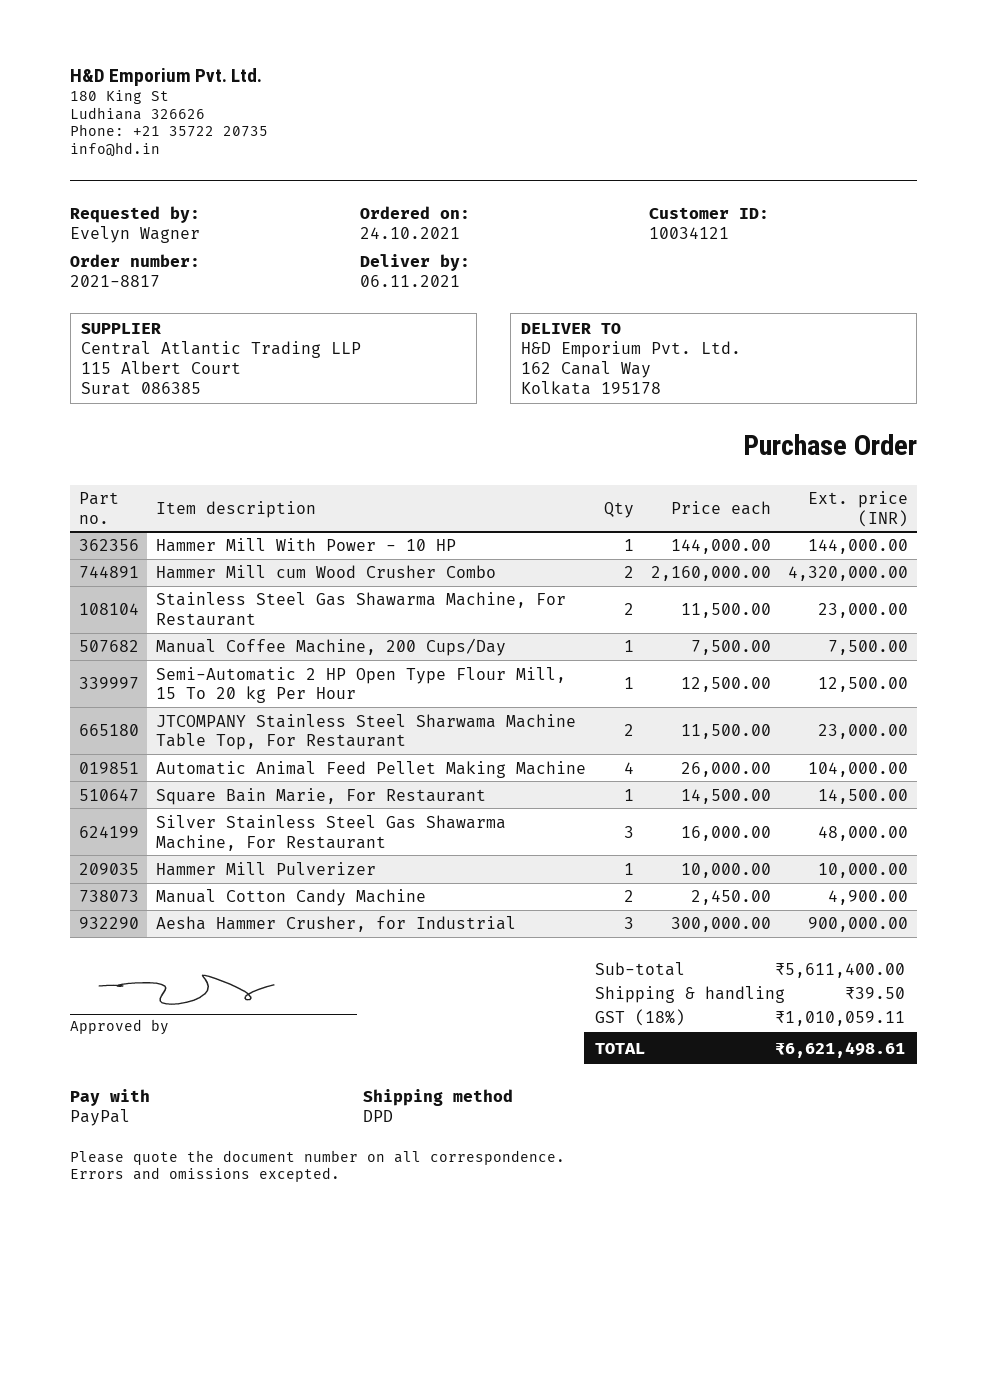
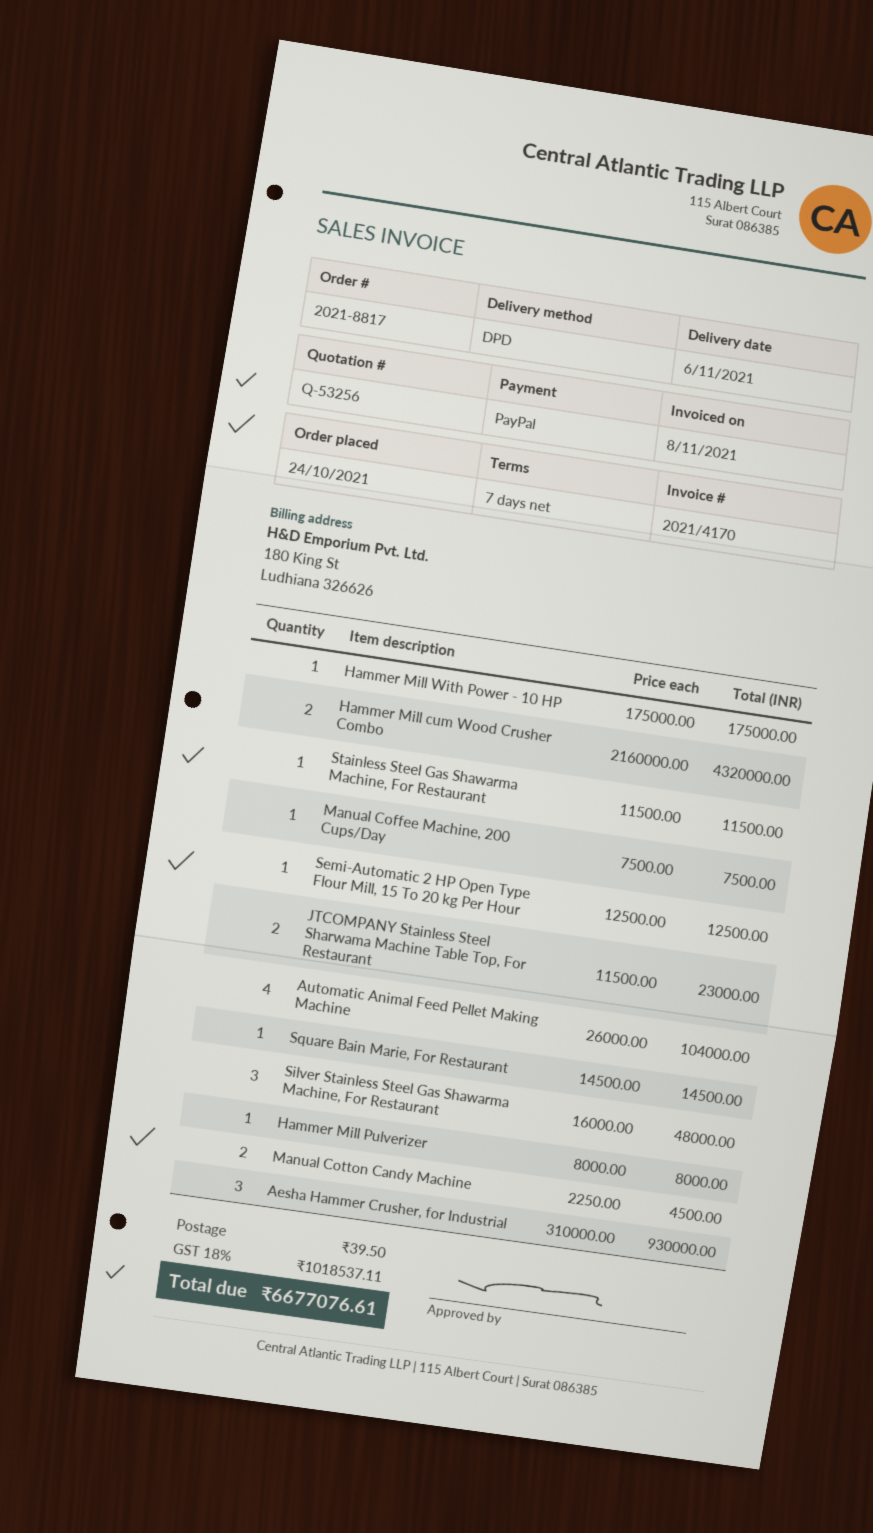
Hammer Mill With Power - 10 HP: 1 x 144000.00 = 144000.00 -> 1 x 175000.00 = 175000.00
Stainless Steel Gas Shawarma Machine, For Restaurant: 2 x 11500.00 = 23000.00 -> 1 x 11500.00 = 11500.00
Hammer Mill Pulverizer: 1 x 10000.00 = 10000.00 -> 1 x 8000.00 = 8000.00
Manual Cotton Candy Machine: 2 x 2450.00 = 4900.00 -> 2 x 2250.00 = 4500.00
Aesha Hammer Crusher, for Industrial: 3 x 300000.00 = 900000.00 -> 3 x 310000.00 = 930000.00
tax: 18% = 1010059.11 -> 18% = 1018537.11
total: 6621498.61 -> 6677076.61

